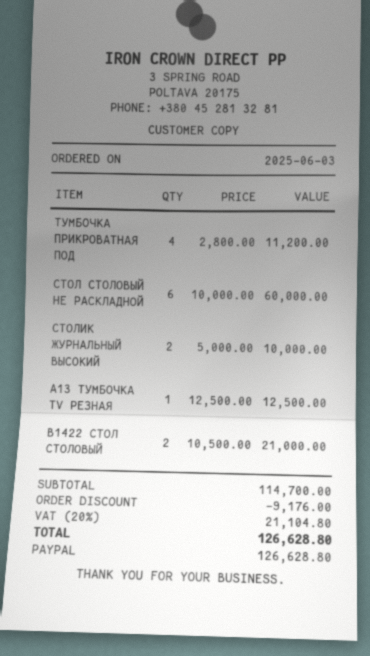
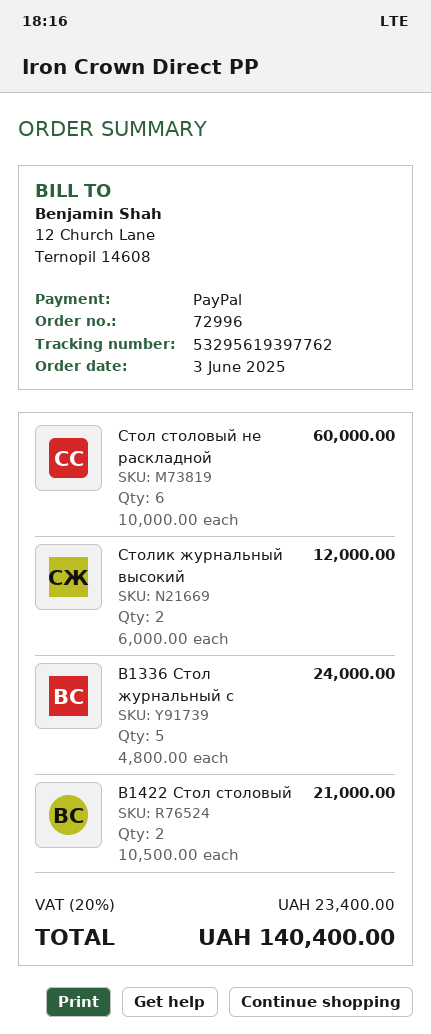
ТУМБОЧКА ПРИКРОВАТНАЯ ПОД: 4 x 2800.00 = 11200.00 -> none
СТОЛИК ЖУРНАЛЬНЫЙ ВЫСОКИЙ: 2 x 5000.00 = 10000.00 -> 2 x 6000.00 = 12000.00
А13 ТУМБОЧКА TV РЕЗНАЯ: 1 x 12500.00 = 12500.00 -> none
В1336 Стол журнальный с: none -> 5 x 4800.00 = 24000.00
discount: 9176.00 -> none
tax: 20% = 21104.80 -> 20% = 23400.00
total: 126628.80 -> 140400.00

